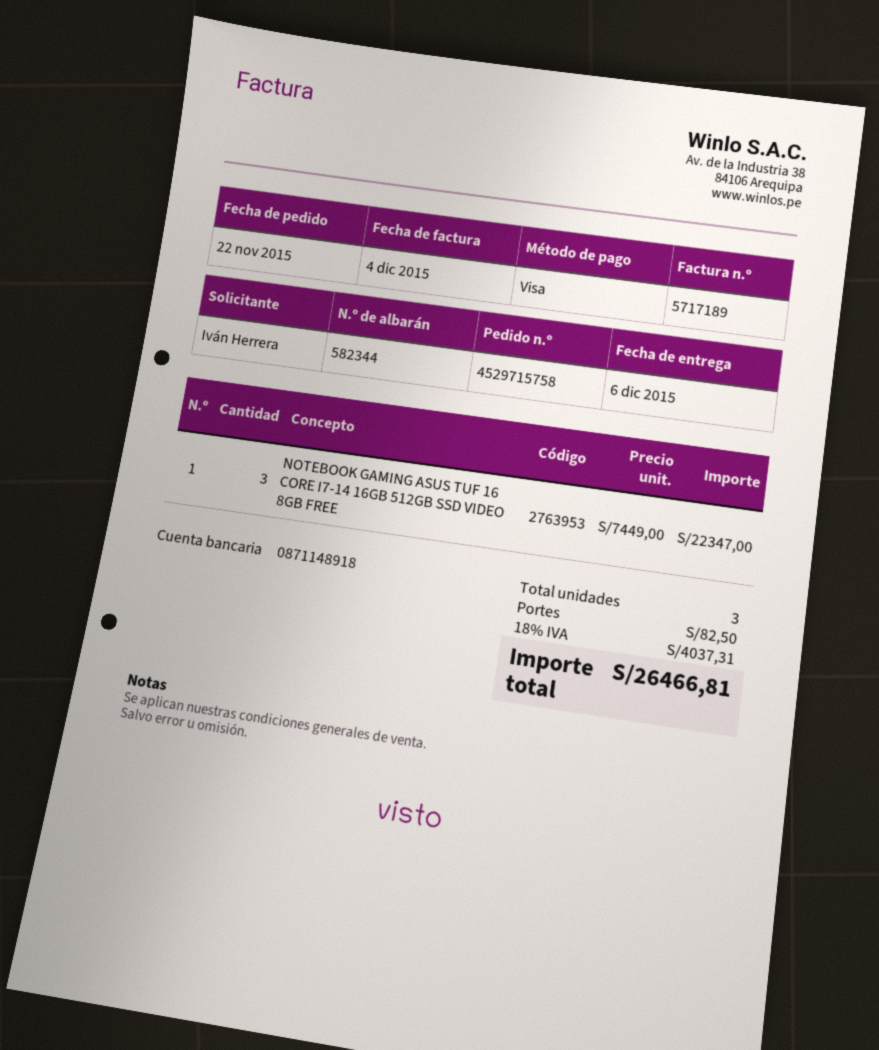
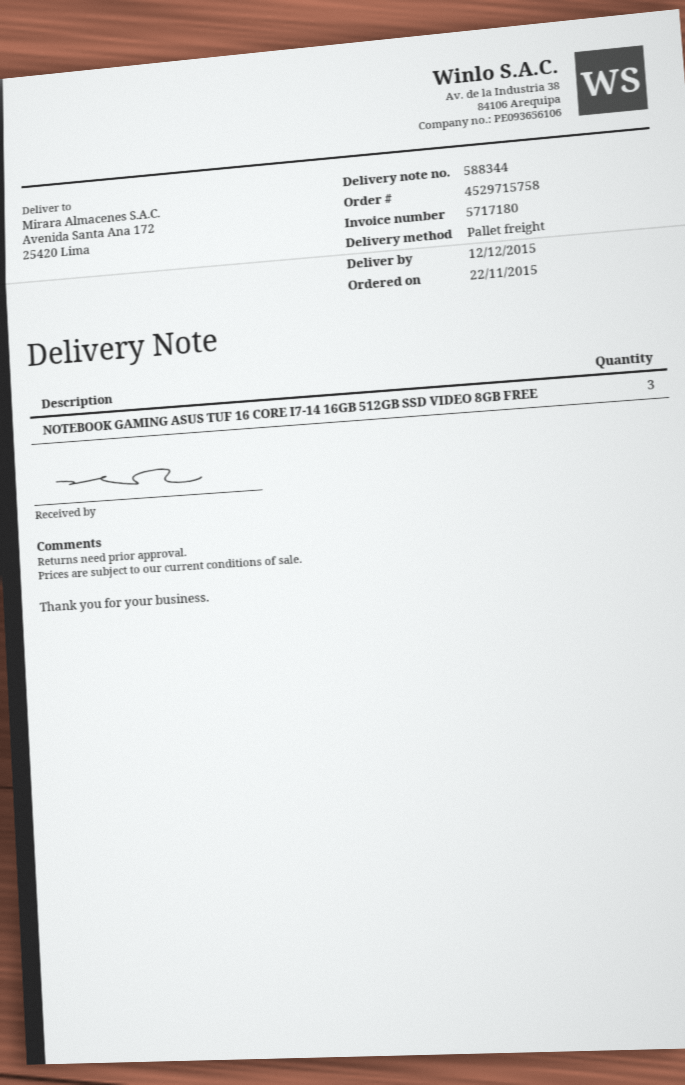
delivery note number: 582344 -> 588344
delivery date: 2015-12-06 -> 2015-12-12
invoice number: 5717189 -> 5717180

